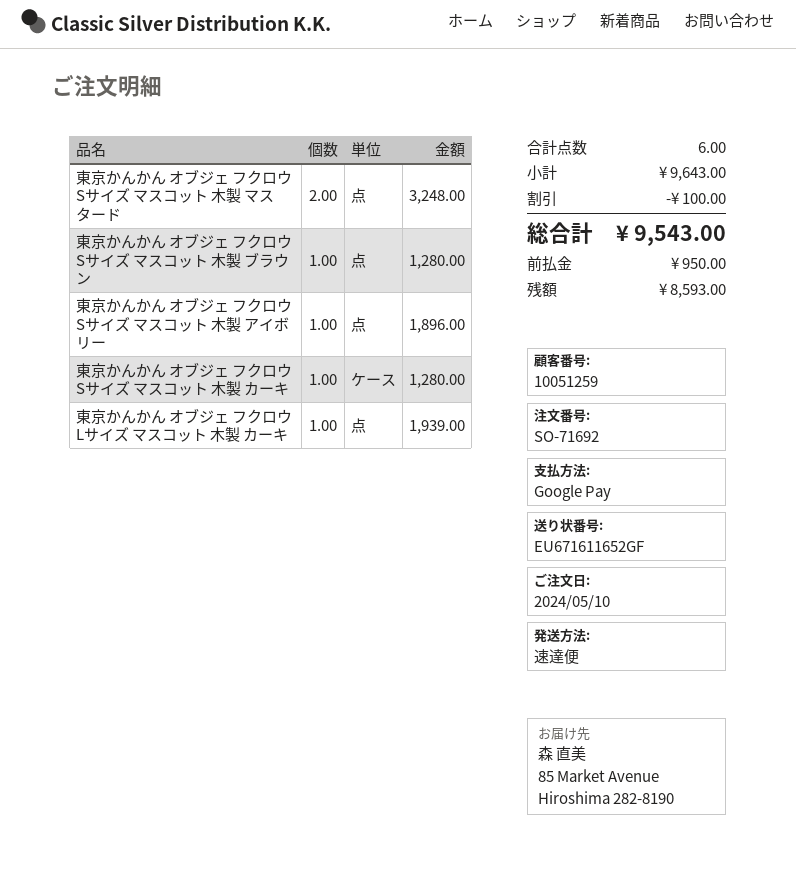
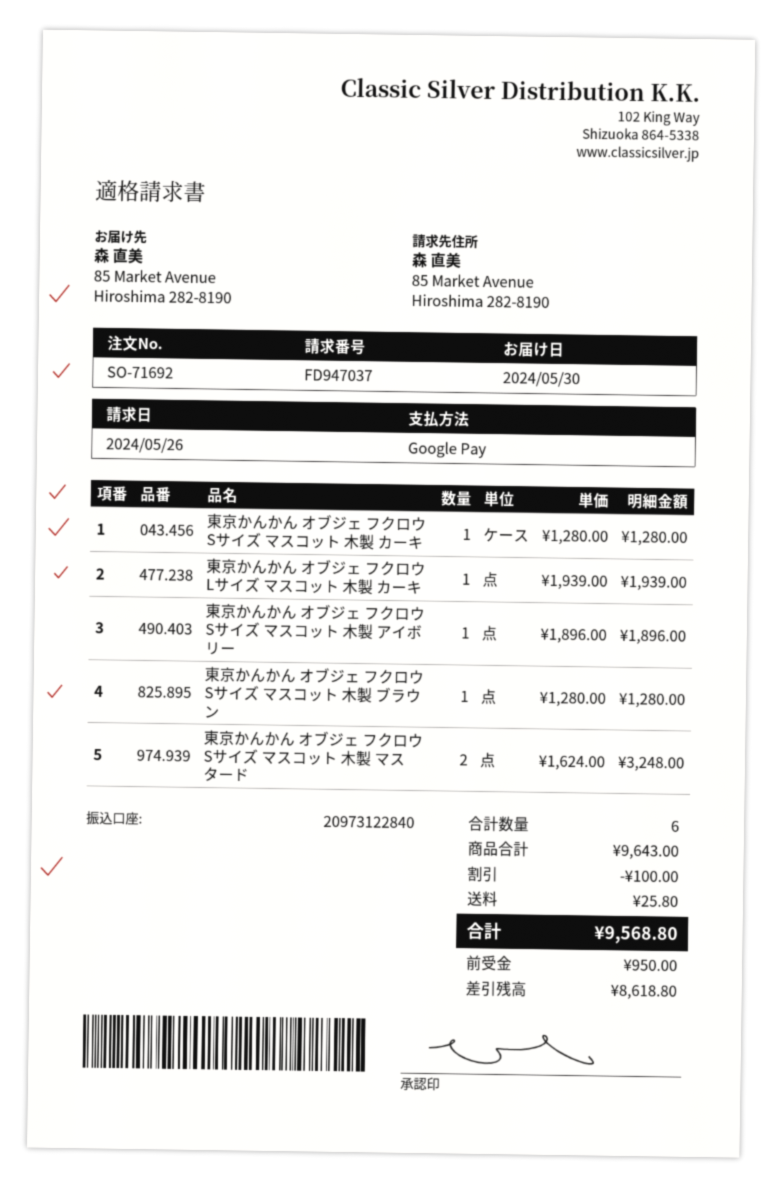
shipping: none -> 25.80
total: 9543.00 -> 9568.80
balance: 8593.00 -> 8618.80

